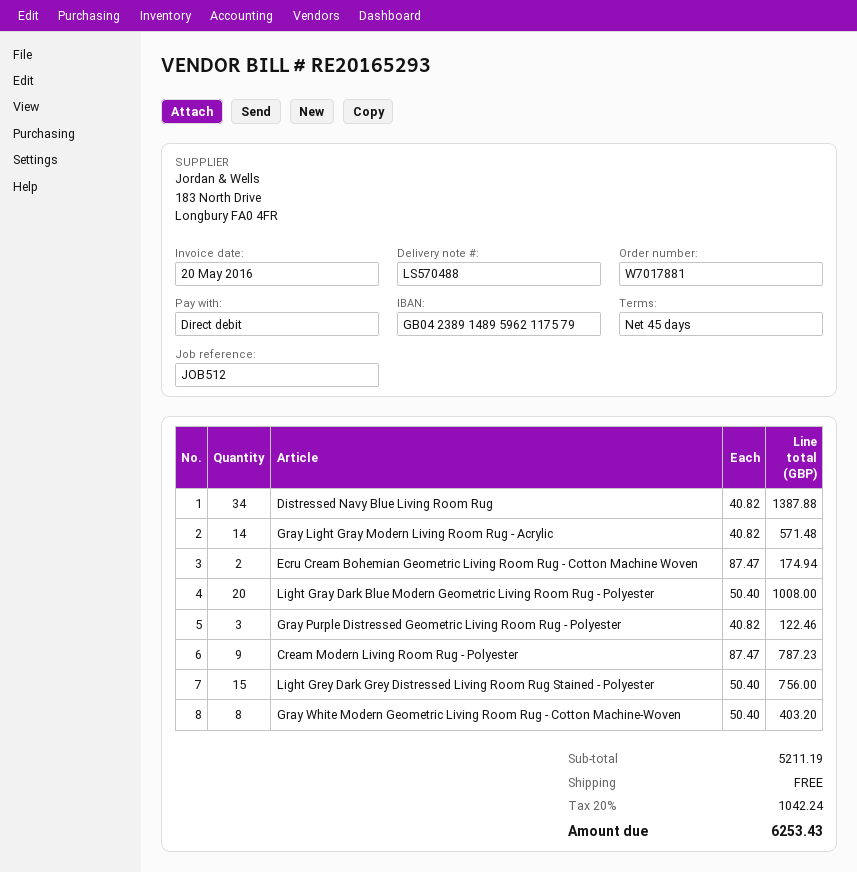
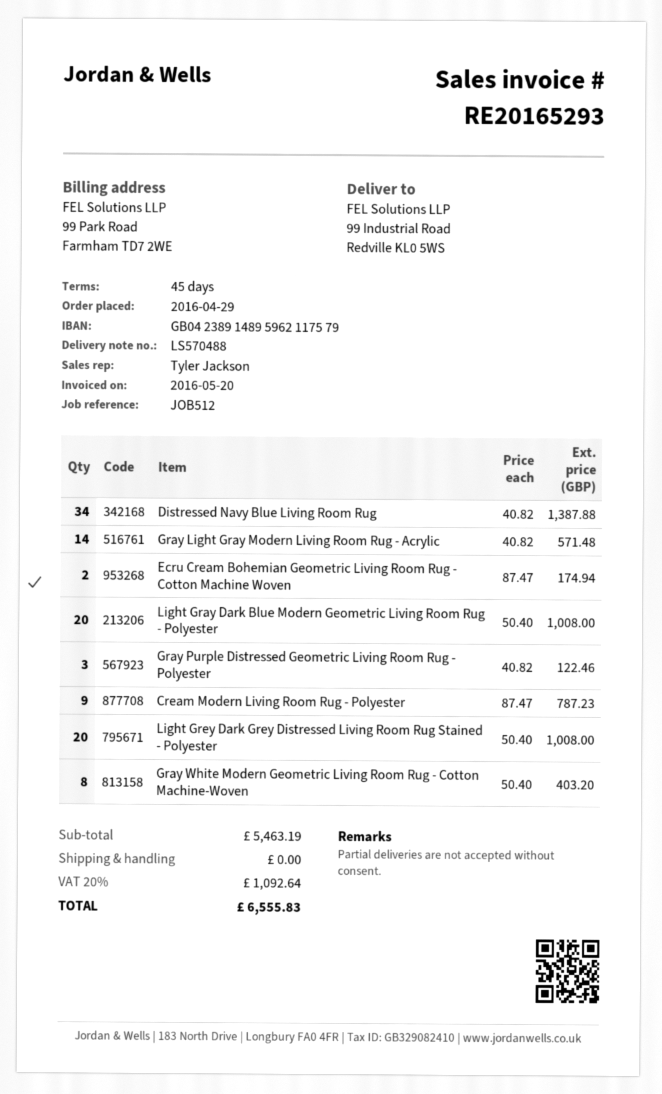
Light Grey Dark Grey Distressed Living Room Rug Stained - Polyester: 15 x 50.40 = 756.00 -> 20 x 50.40 = 1008.00
subtotal: 5211.19 -> 5463.19
tax: 20% = 1042.24 -> 20% = 1092.64
total: 6253.43 -> 6555.83

